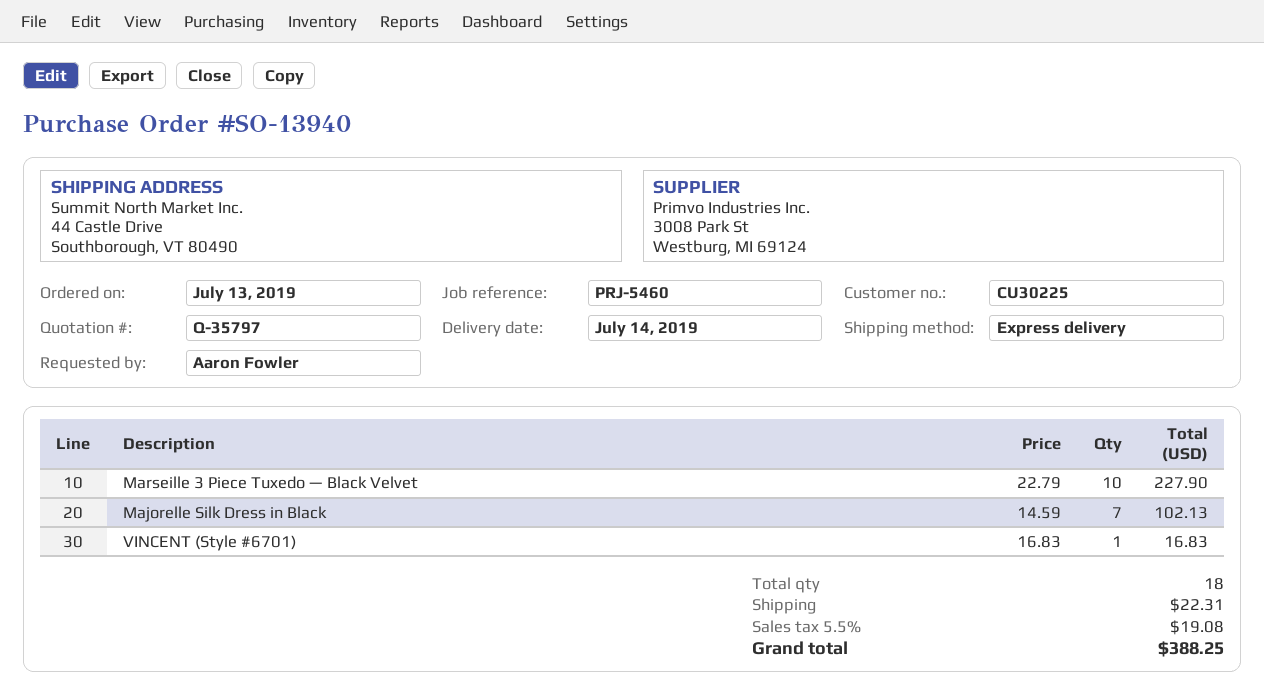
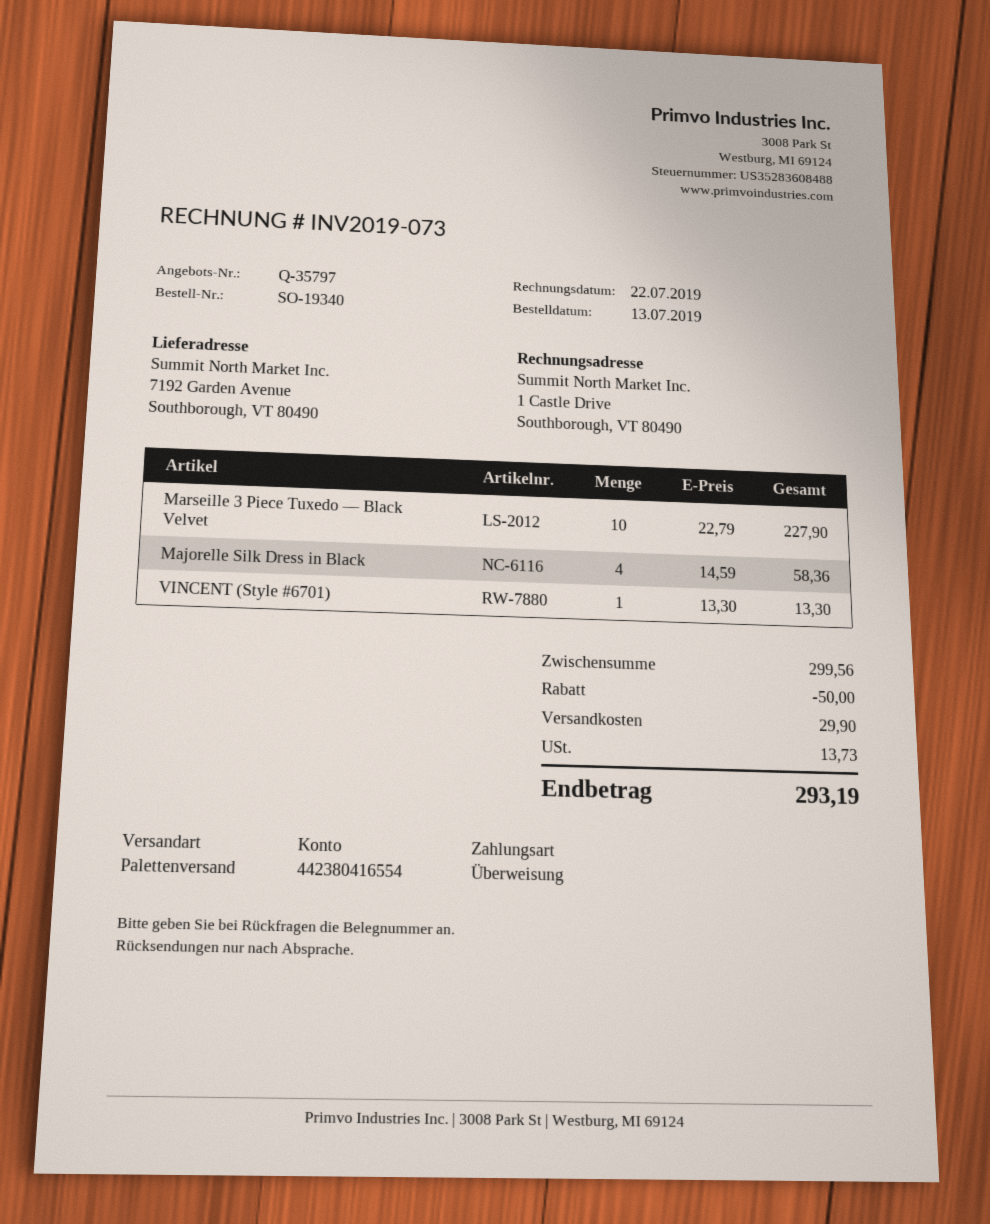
order number: SO-13940 -> SO-19340
shipping method: express -> pallet freight
ship to: 44 Castle Drive, Southborough, VT 80490 -> 7192 Garden Avenue, Southborough, VT 80490
Majorelle Silk Dress in Black: 7 x 14.59 = 102.13 -> 4 x 14.59 = 58.36
VINCENT (Style #6701): 1 x 16.83 = 16.83 -> 1 x 13.30 = 13.30
discount: none -> 50.00
shipping: 22.31 -> 29.90
tax: 19.08 -> 13.73
total: 388.25 -> 293.19

